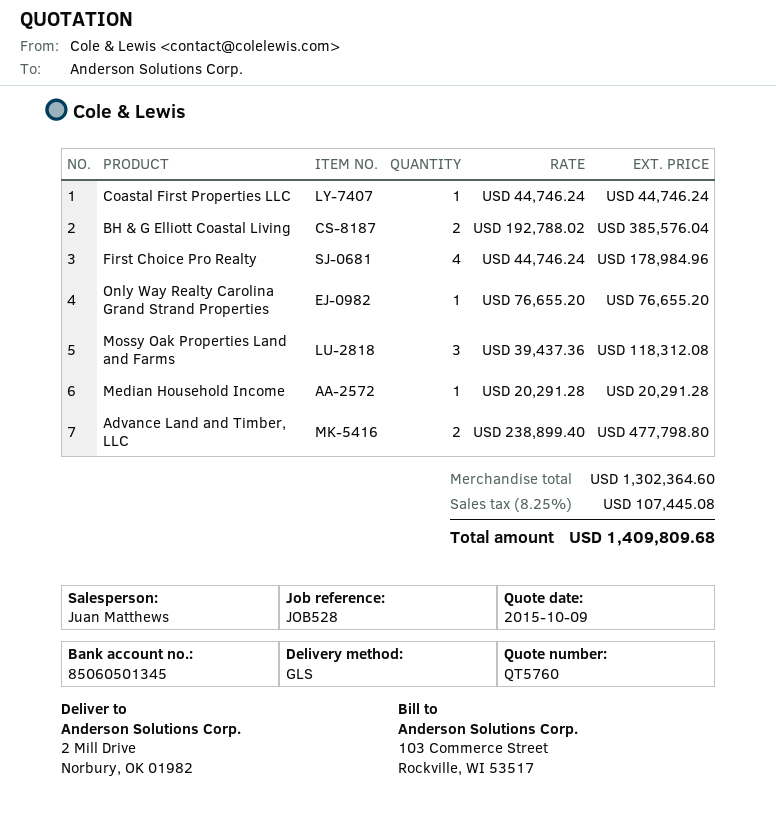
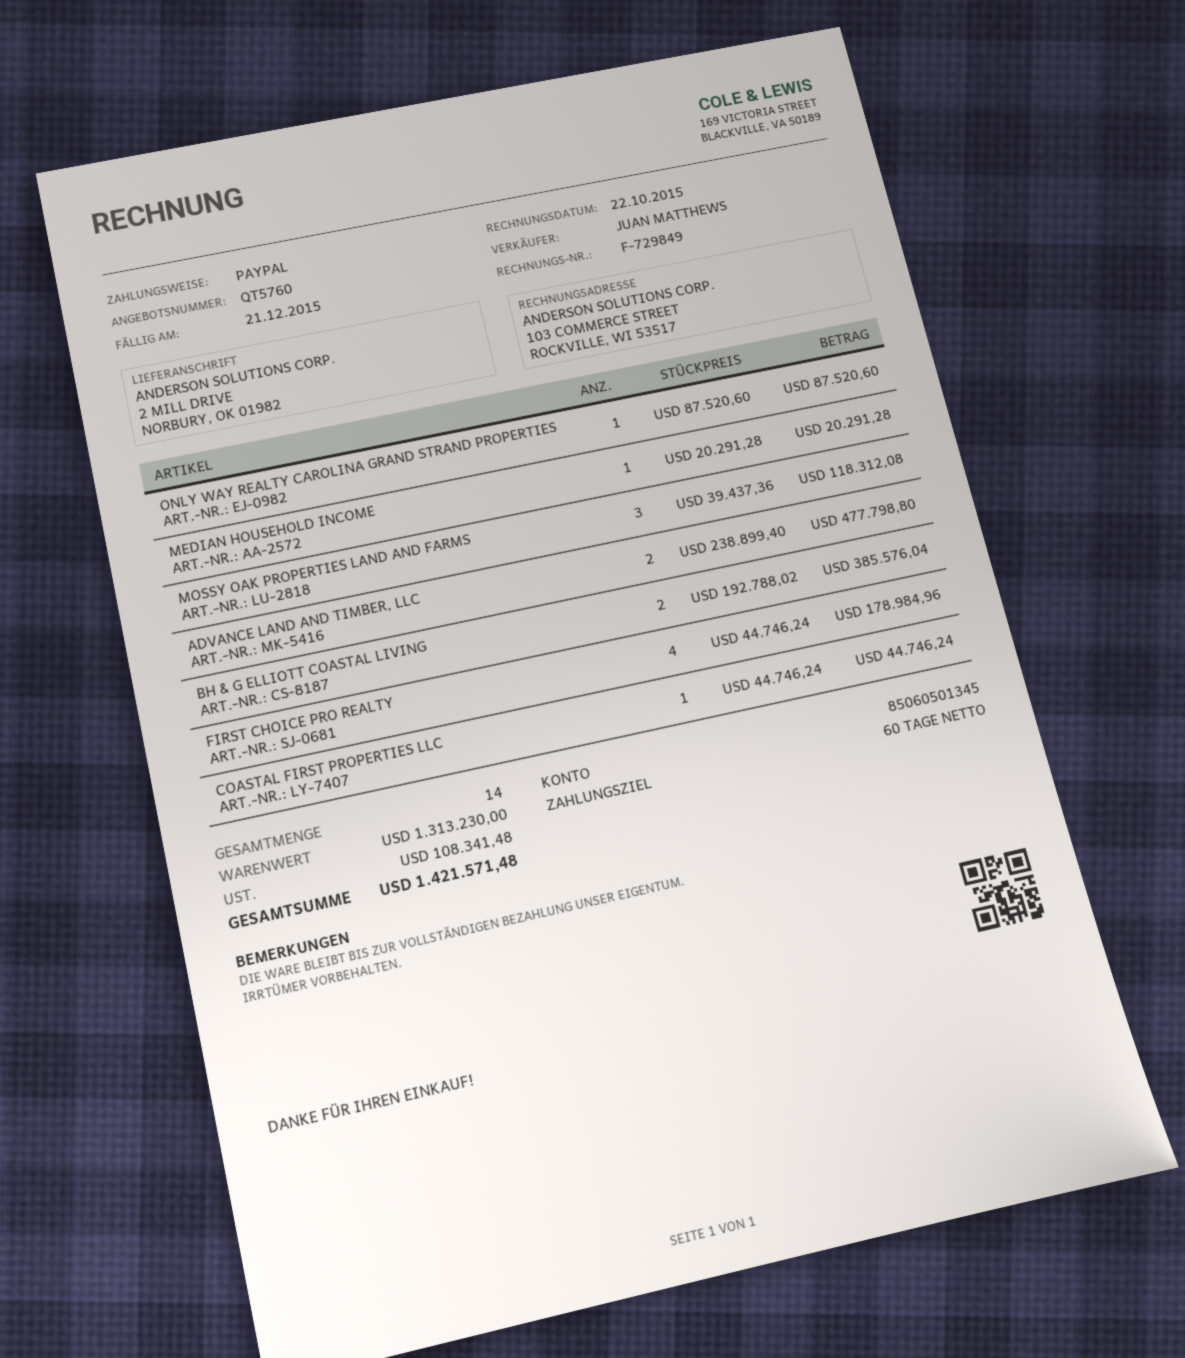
Only Way Realty Carolina Grand Strand Properties: 1 x 76655.20 = 76655.20 -> 1 x 87520.60 = 87520.60
subtotal: 1302364.60 -> 1313230.00
tax: 107445.08 -> 108341.48
total: 1409809.68 -> 1421571.48

